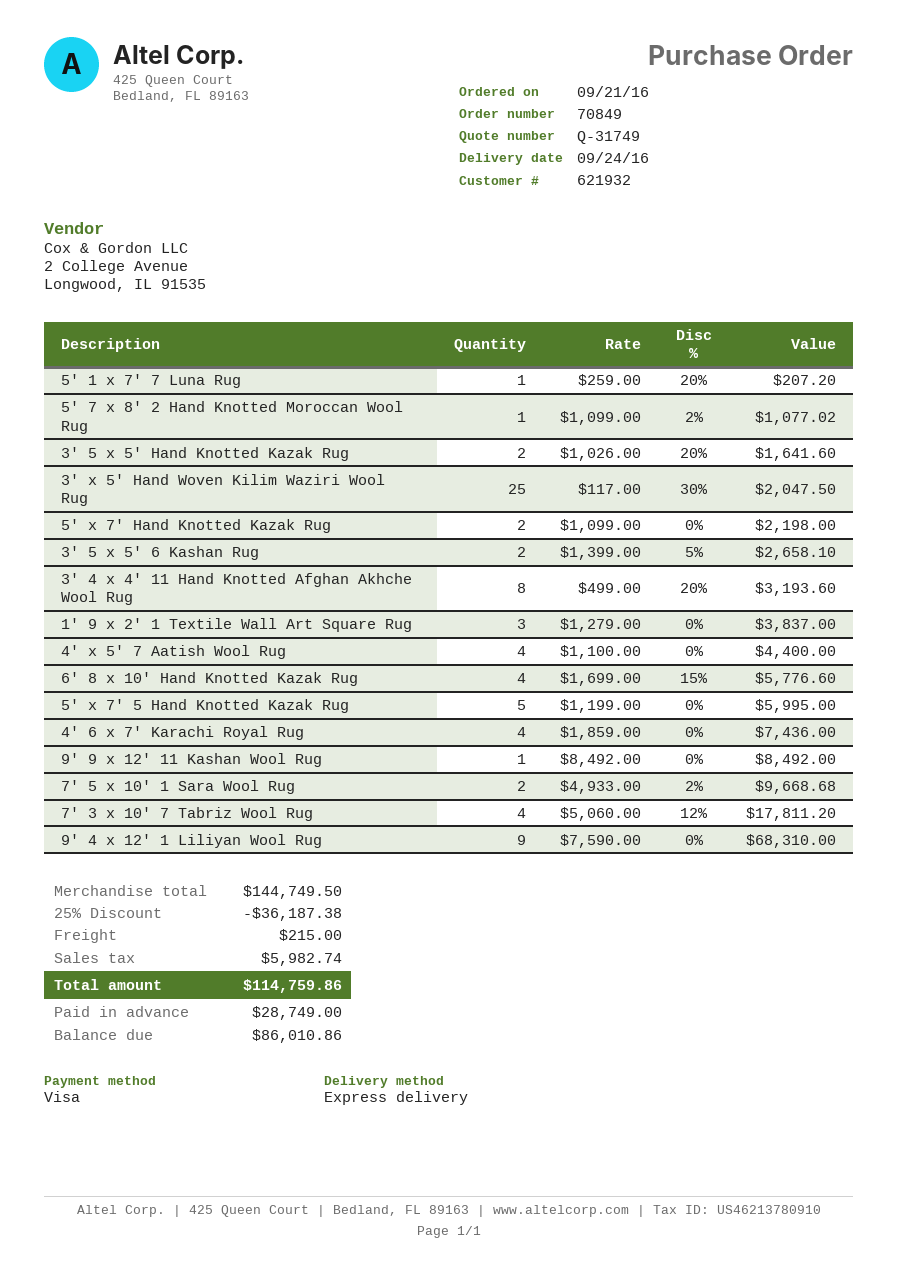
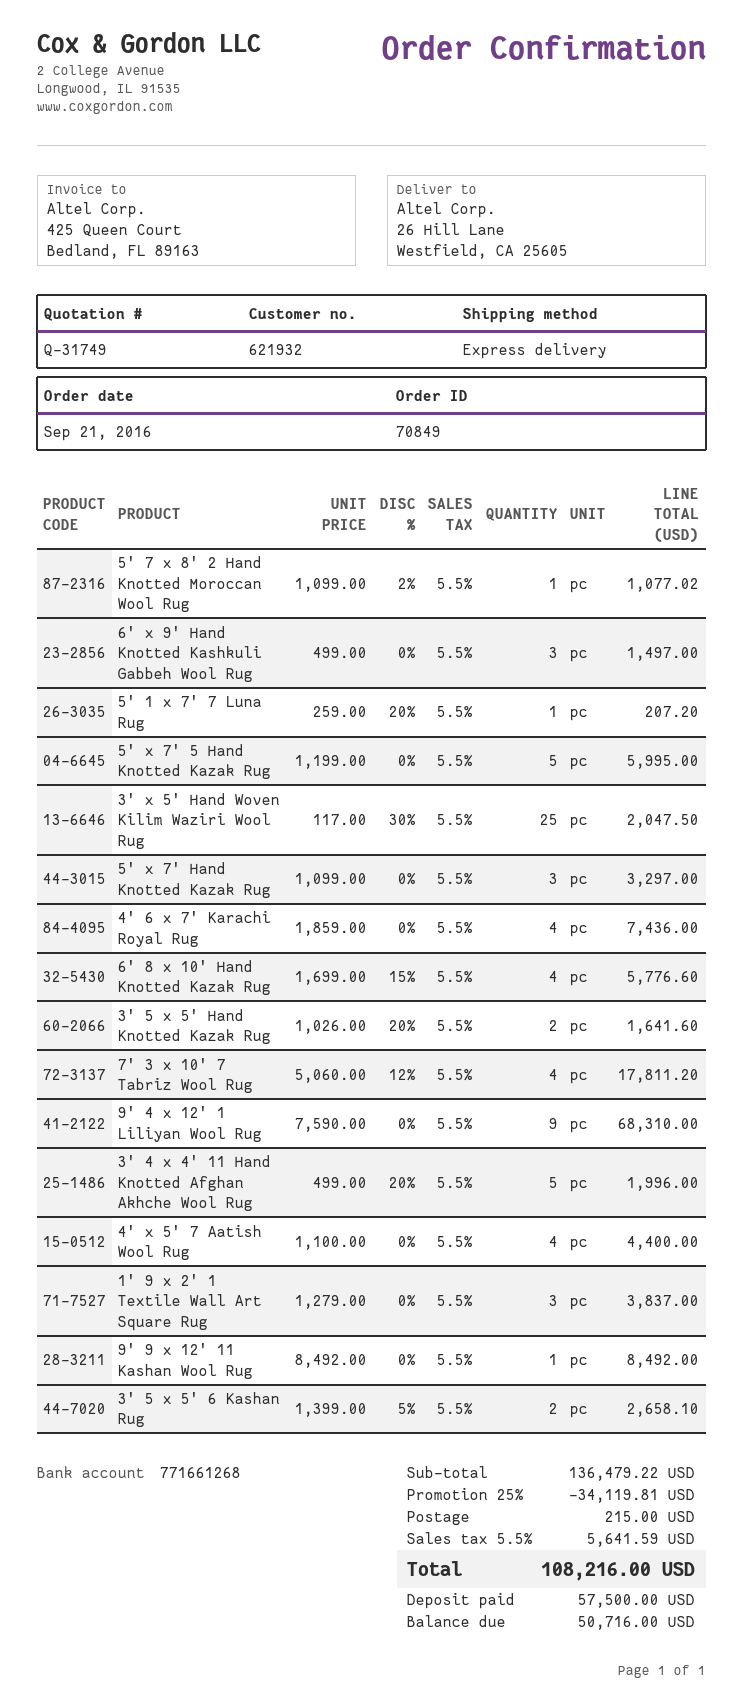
5' x 7' Hand Knotted Kazak Rug: 2 x 1099.00 = 2198.00 -> 3 x 1099.00 = 3297.00
3' 4 x 4' 11 Hand Knotted Afghan Akhche Wool Rug: 8 x 499.00 - 20% = 3193.60 -> 5 x 499.00 - 20% = 1996.00
7' 5 x 10' 1 Sara Wool Rug: 2 x 4933.00 - 2% = 9668.68 -> none
6' x 9' Hand Knotted Kashkuli Gabbeh Wool Rug: none -> 3 x 499.00 = 1497.00
subtotal: 144749.50 -> 136479.22
discount: 25% = 36187.38 -> 25% = 34119.81
tax: 5982.74 -> 5641.59
total: 114759.86 -> 108216.00
deposit: 28749.00 -> 57500.00
balance: 86010.86 -> 50716.00

